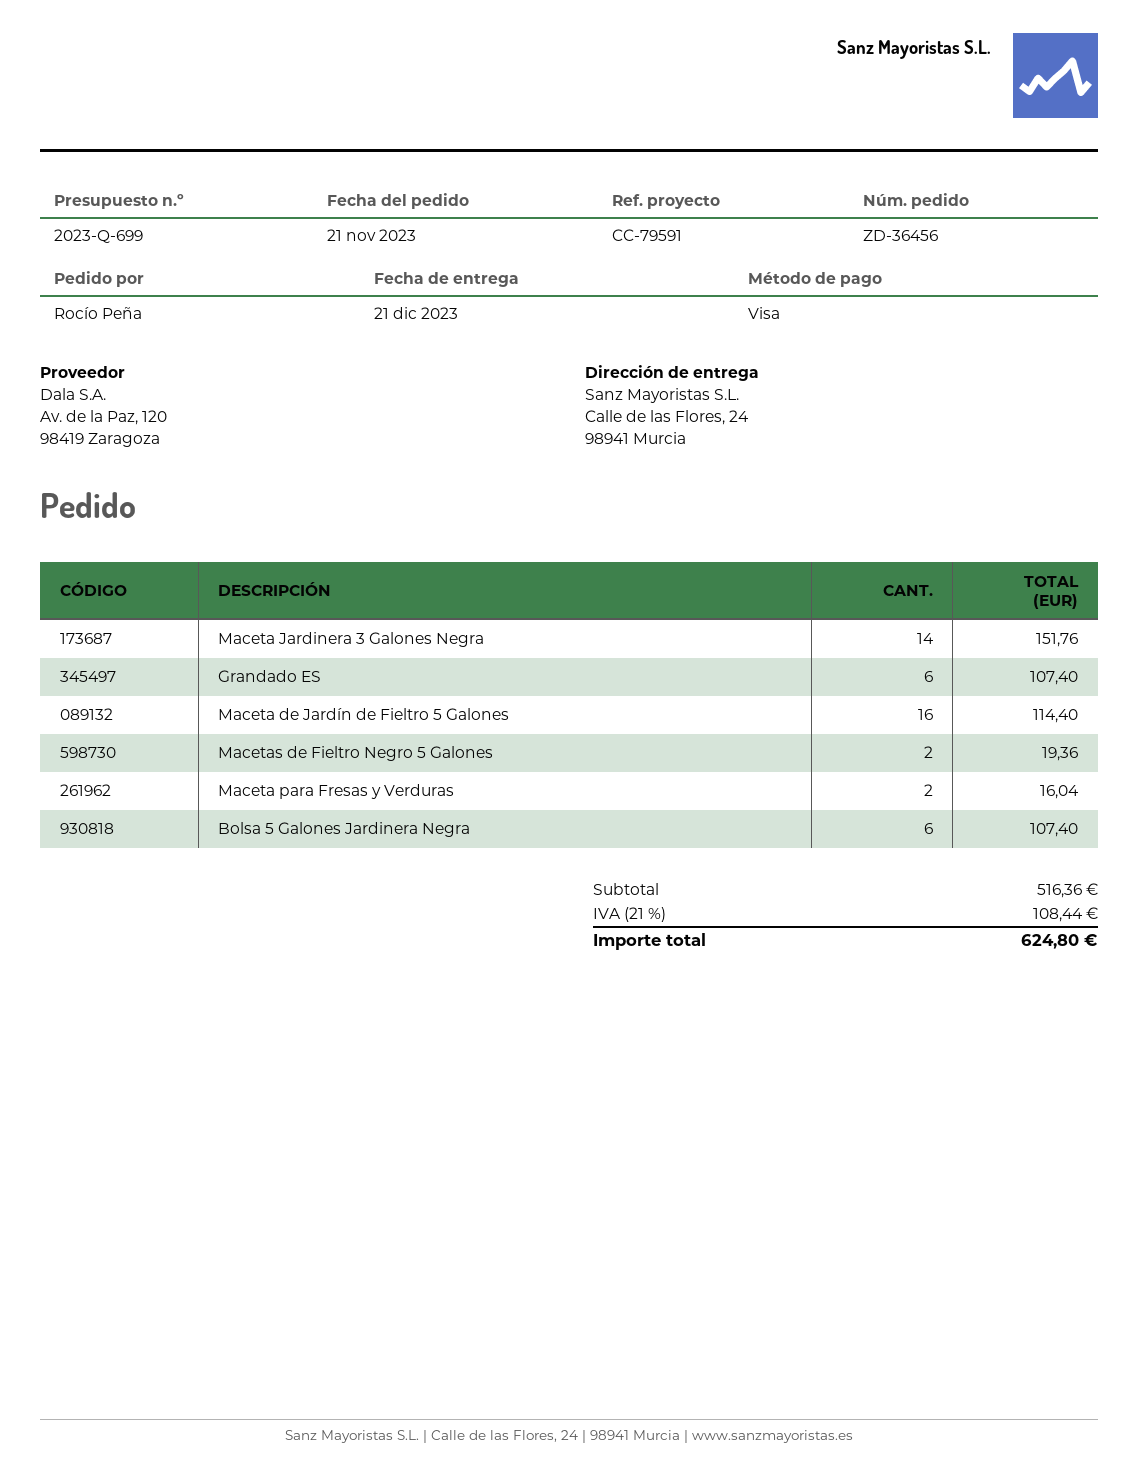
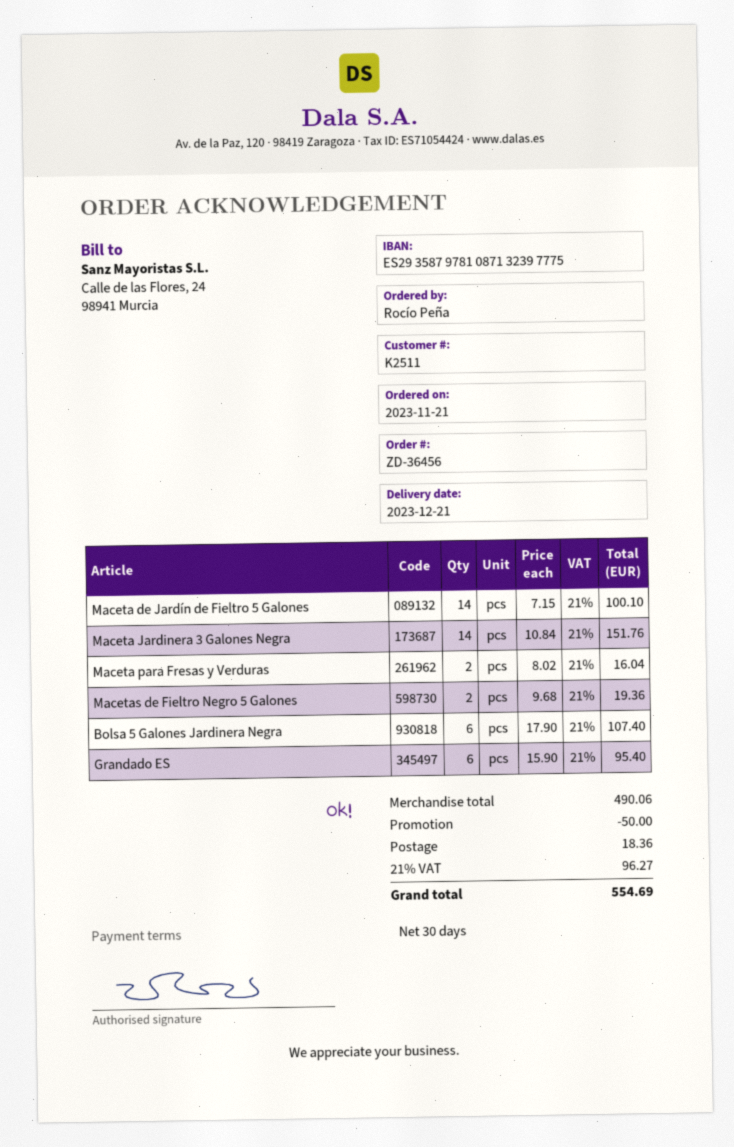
Grandado ES: 6 for 107.40 -> 6 for 95.40
Maceta de Jardín de Fieltro 5 Galones: 16 for 114.40 -> 14 for 100.10
subtotal: 516.36 -> 490.06
discount: none -> 50.00
shipping: none -> 18.36
tax: 21% = 108.44 -> 21% = 96.27
total: 624.80 -> 554.69

